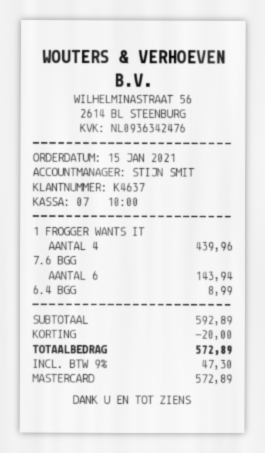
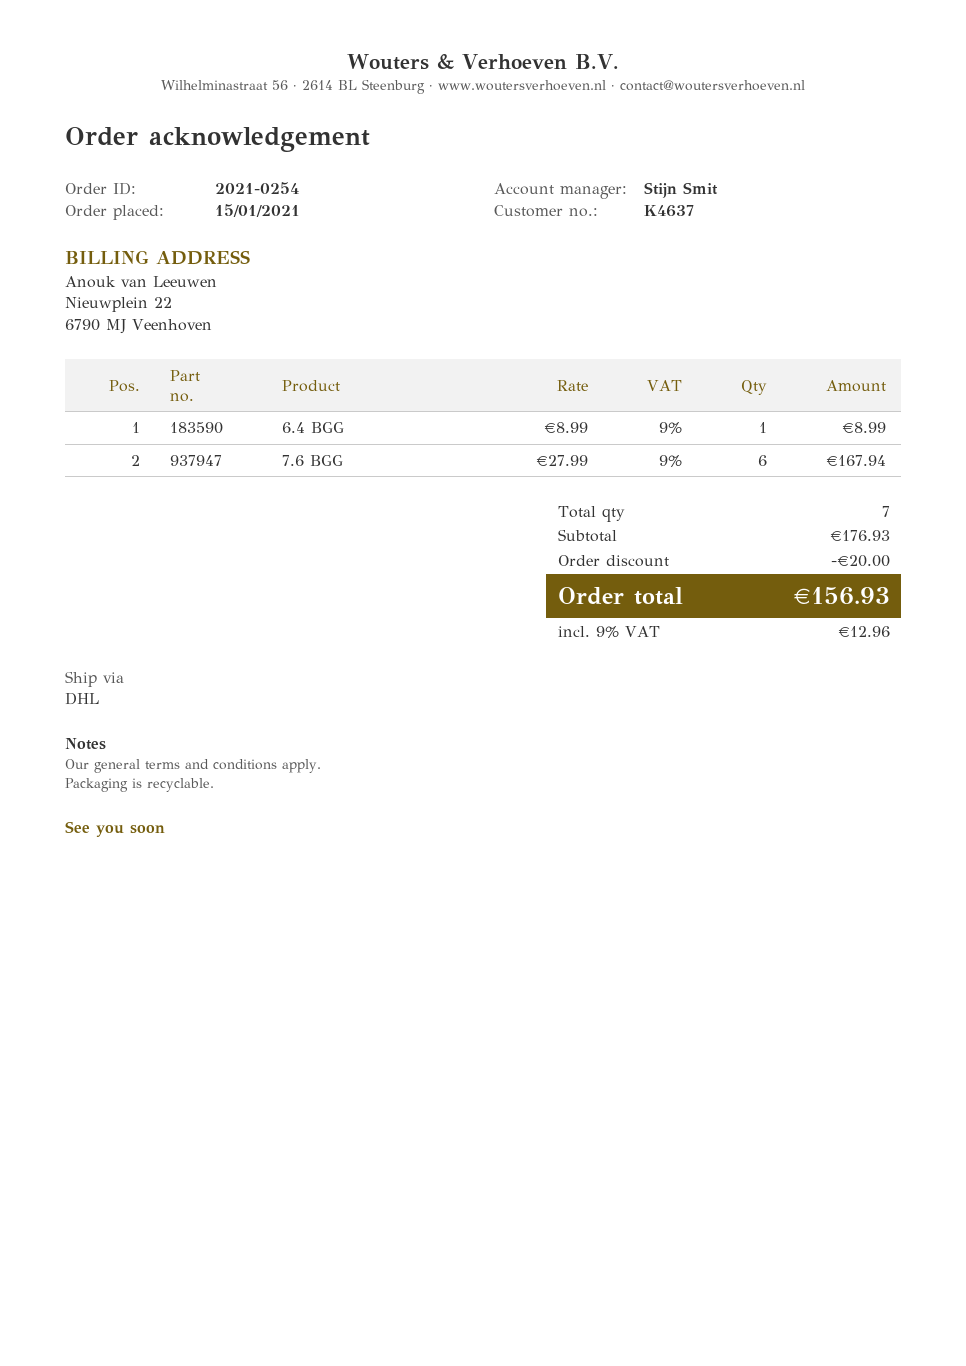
1 FROGGER WANTS IT: 4 for 439.96 -> none
7.6 BGG: 6 for 143.94 -> 6 for 167.94
subtotal: 592.89 -> 176.93
tax: 9% = 47.30 -> 9% = 12.96
total: 572.89 -> 156.93

